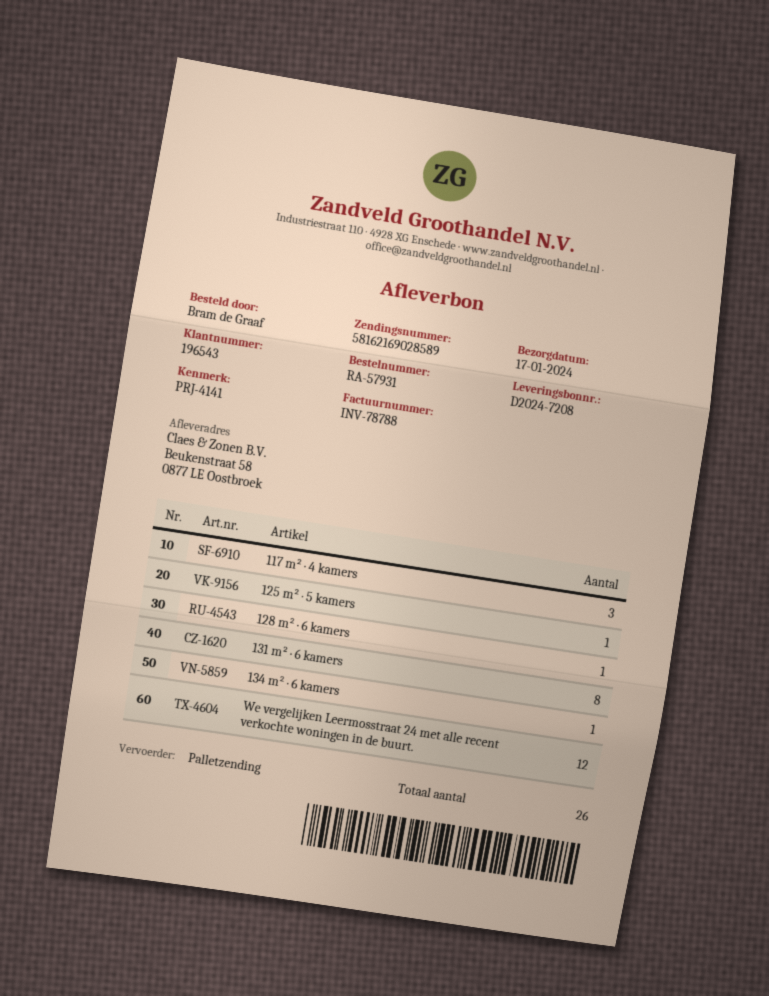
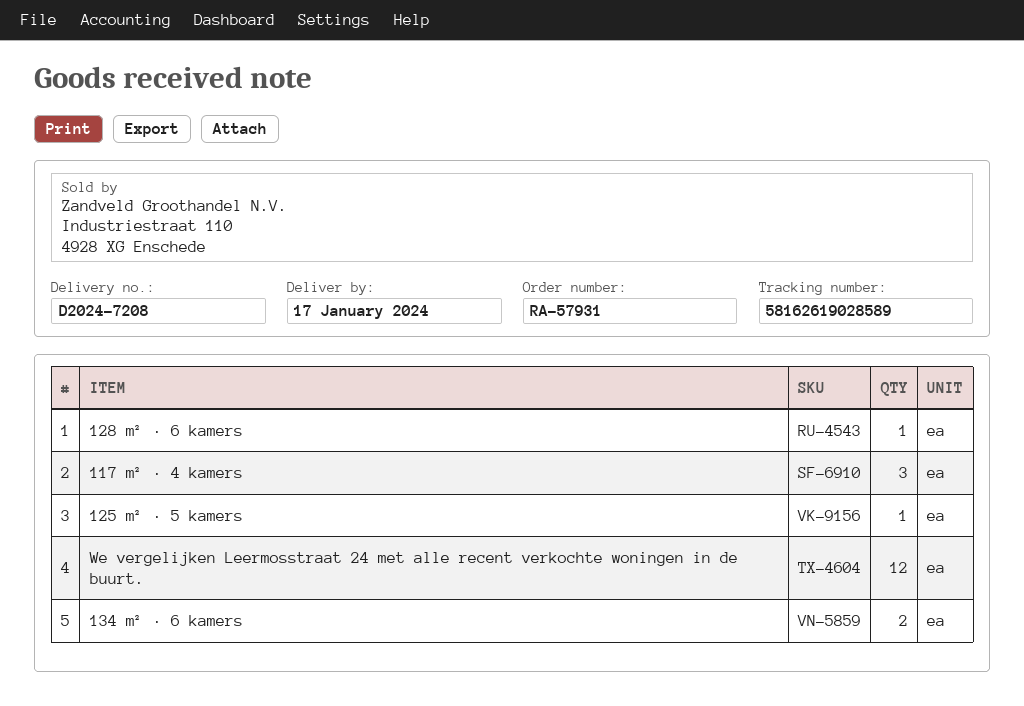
tracking number: 58162169028589 -> 58162619028589
131 m² · 6 kamers: 8 -> none
134 m² · 6 kamers: 1 -> 2

